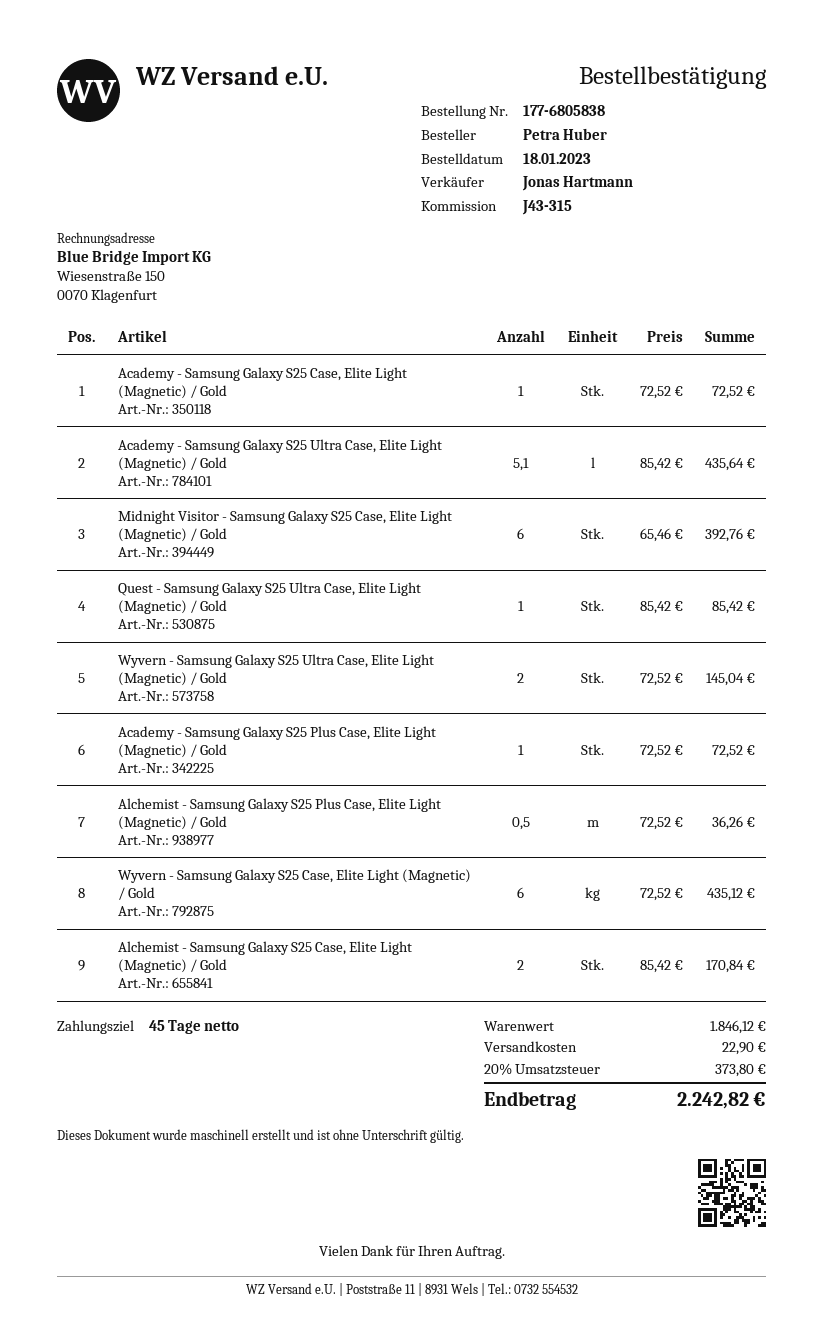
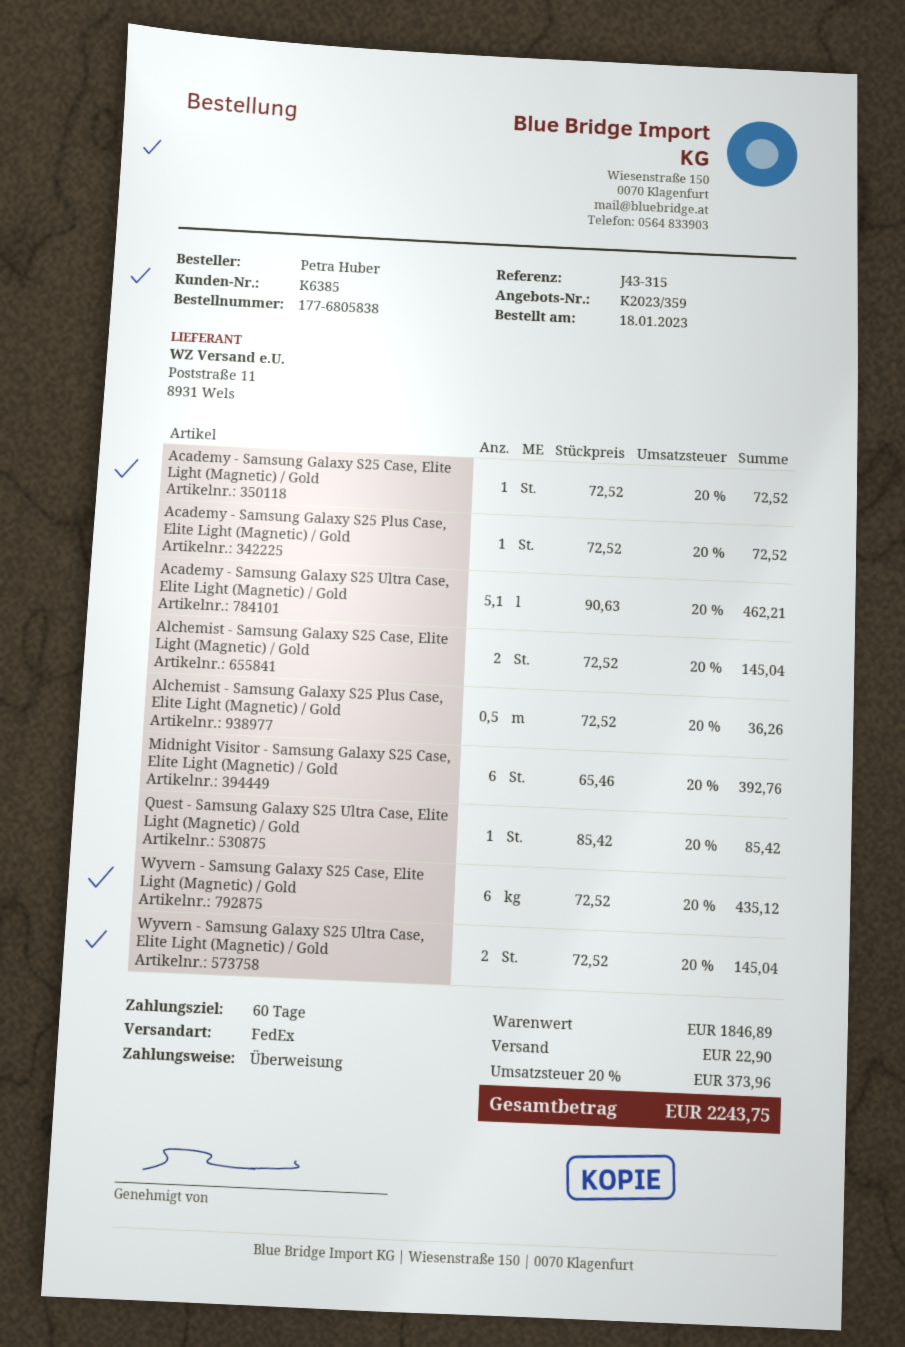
payment terms: 45 days -> 60 days
Academy - Samsung Galaxy S25 Ultra Case, Elite Light (Magnetic) / Gold: 5.1 x 85.42 = 435.64 -> 5.1 x 90.63 = 462.21
Alchemist - Samsung Galaxy S25 Case, Elite Light (Magnetic) / Gold: 2 x 85.42 = 170.84 -> 2 x 72.52 = 145.04
subtotal: 1846.12 -> 1846.89
tax: 20% = 373.80 -> 20% = 373.96
total: 2242.82 -> 2243.75

